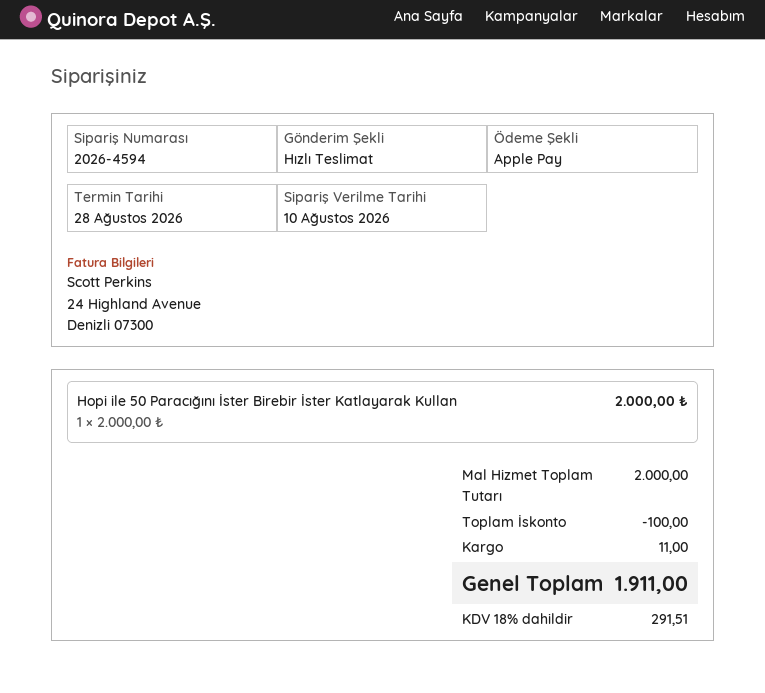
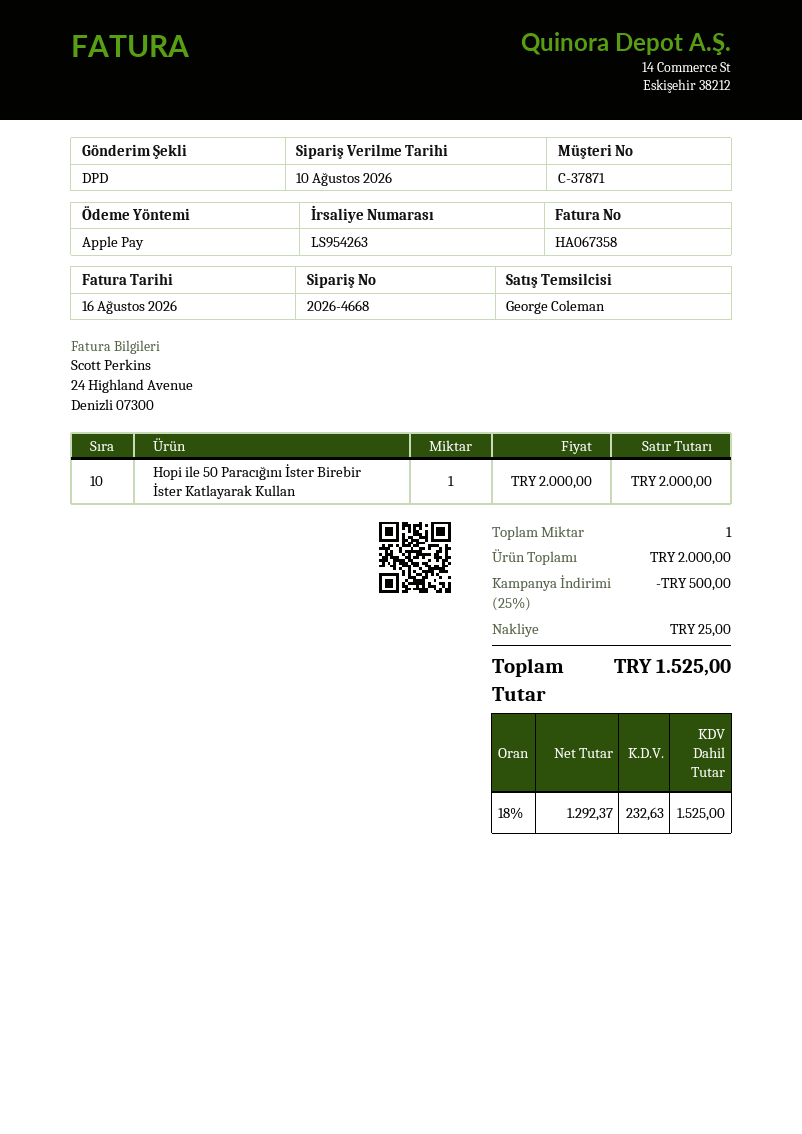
order number: 2026-4594 -> 2026-4668
shipping method: express -> DPD
discount: 100.00 -> 500.00
shipping: 11.00 -> 25.00
tax: 18% = 291.51 -> 18% = 232.63
total: 1911.00 -> 1525.00

